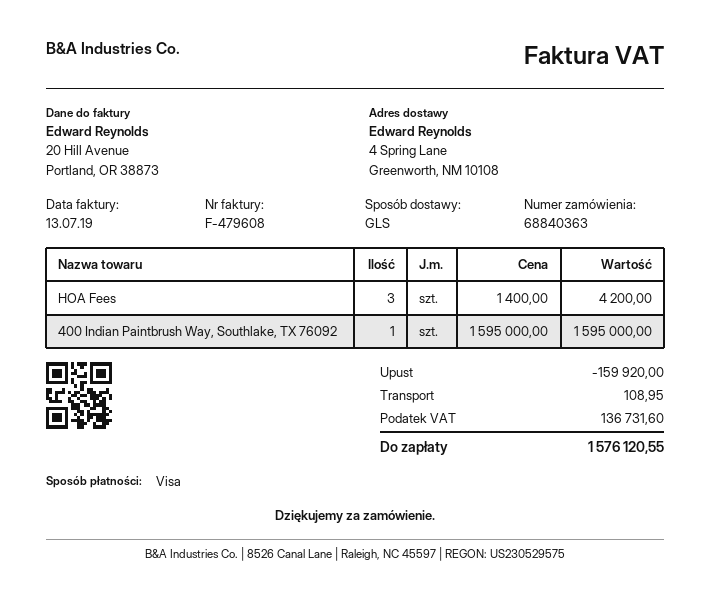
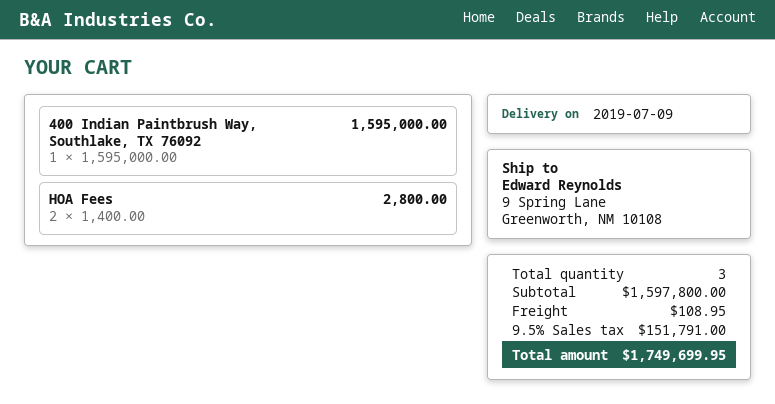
ship to: 4 Spring Lane, Greenworth, NM 10108 -> 9 Spring Lane, Greenworth, NM 10108
HOA Fees: 3 x 1400.00 = 4200.00 -> 2 x 1400.00 = 2800.00
discount: 159920.00 -> none
tax: 136731.60 -> 151791.00
total: 1576120.55 -> 1749699.95

